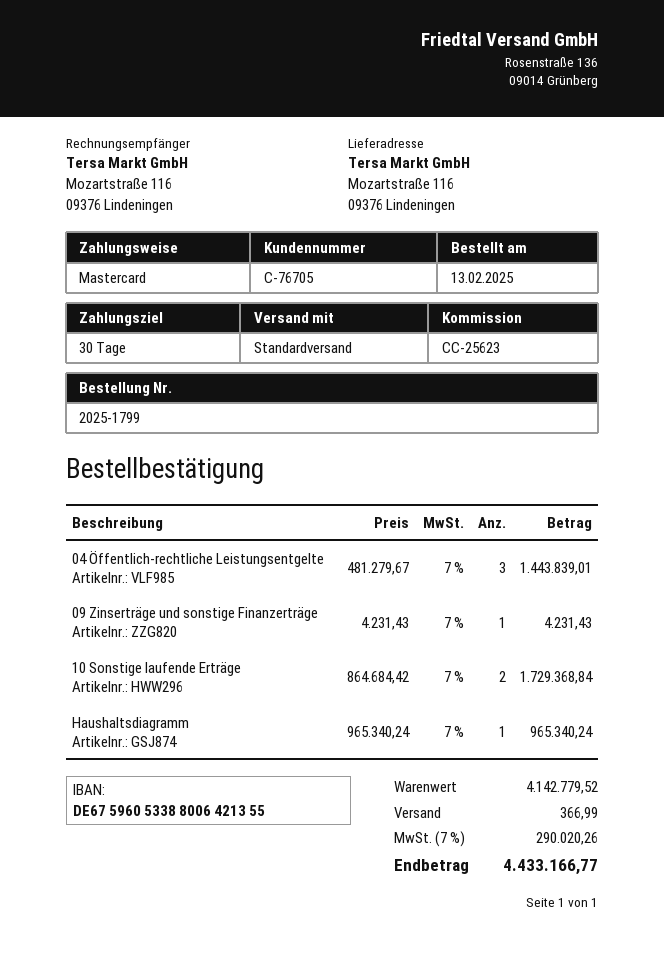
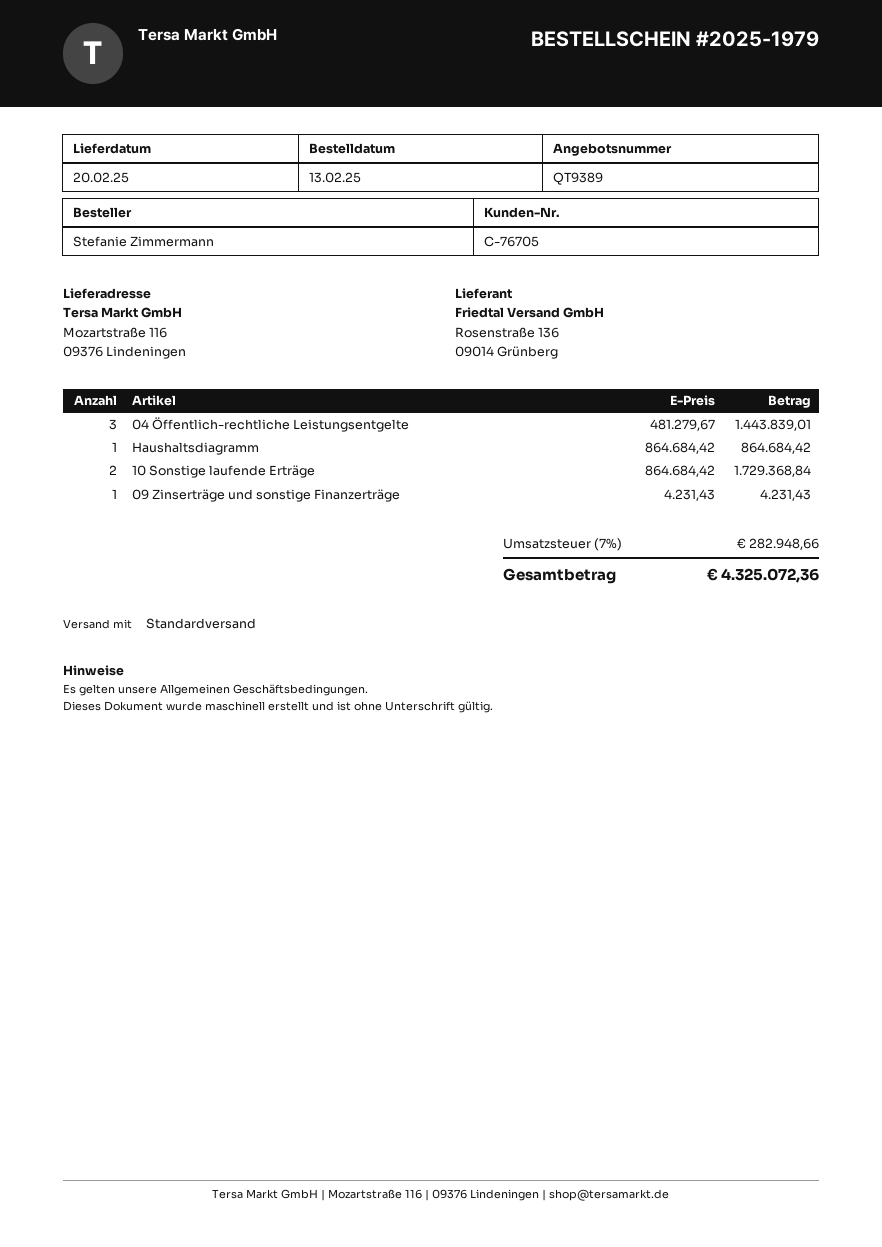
order number: 2025-1799 -> 2025-1979
Haushaltsdiagramm: 1 x 965340.24 = 965340.24 -> 1 x 864684.42 = 864684.42
shipping: 366.99 -> none
tax: 7% = 290020.26 -> 7% = 282948.66
total: 4433166.77 -> 4325072.36

